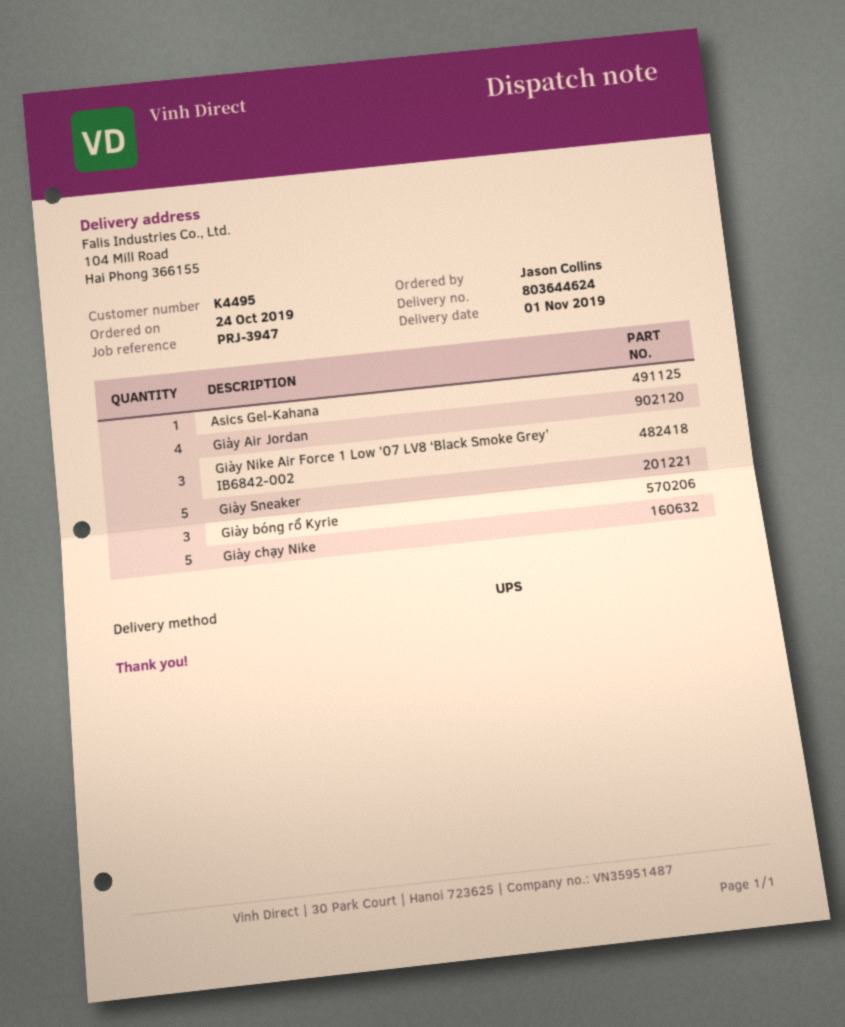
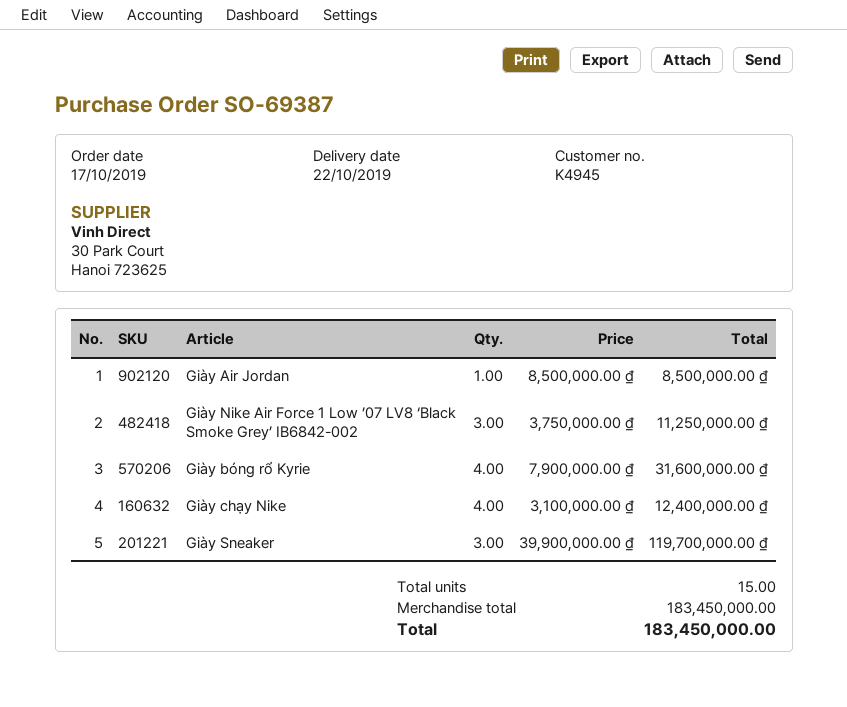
order date: 2019-10-24 -> 2019-10-17
delivery date: 2019-11-01 -> 2019-10-22
customer number: K4495 -> K4945
Asics Gel-Kahana: 1 -> none
Giày Air Jordan: 4 -> 1
Giày Sneaker: 5 -> 3
Giày bóng rổ Kyrie: 3 -> 4
Giày chạy Nike: 5 -> 4

